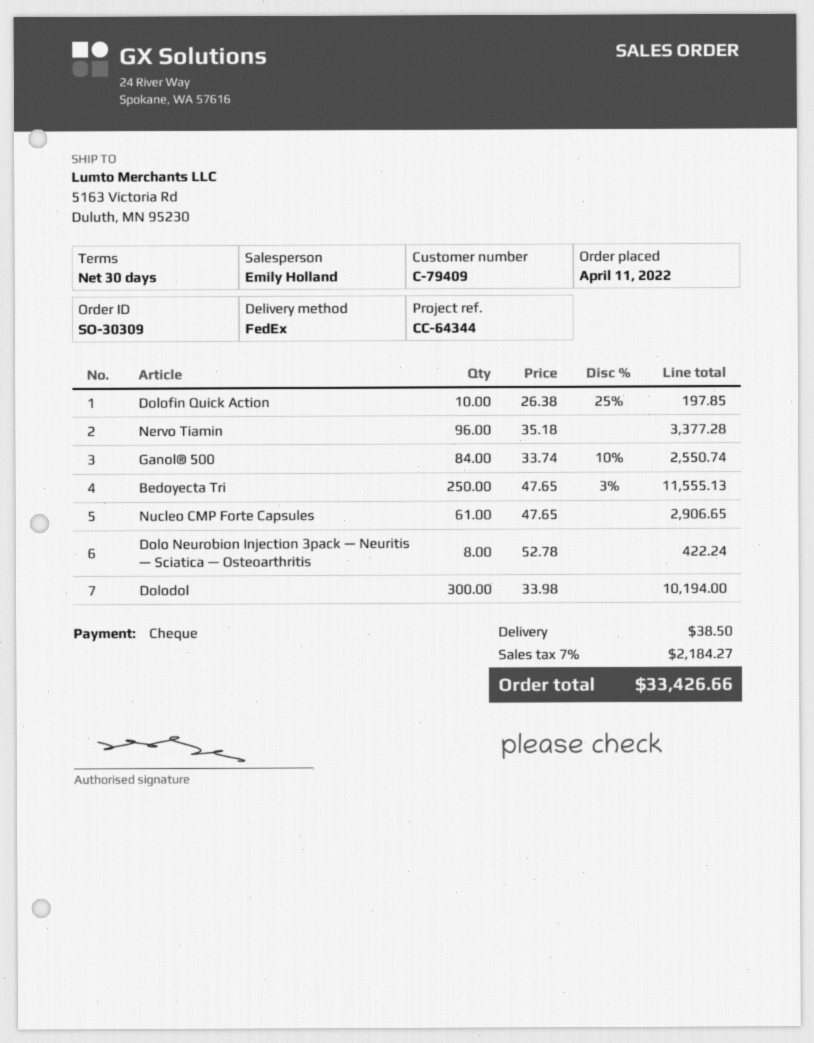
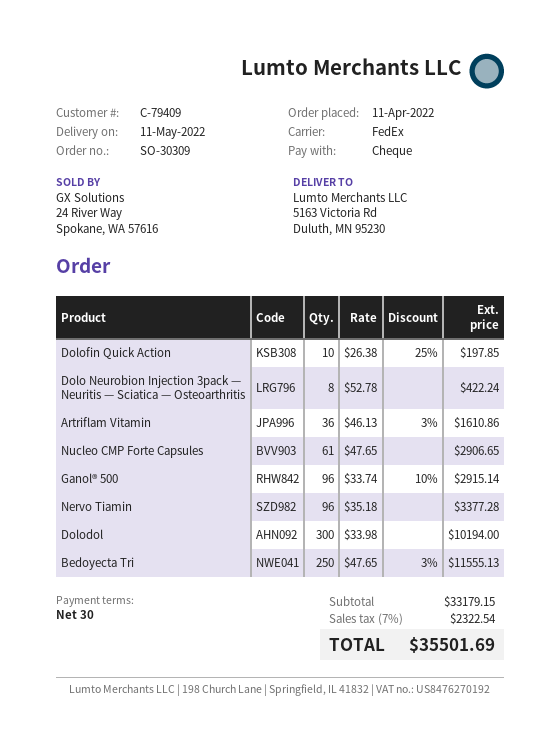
Ganol® 500: 84 x 33.74 - 10% = 2550.74 -> 96 x 33.74 - 10% = 2915.14
Artriflam Vitamin: none -> 36 x 46.13 - 3% = 1610.86
shipping: 38.50 -> none
tax: 7% = 2184.27 -> 7% = 2322.54
total: 33426.66 -> 35501.69

